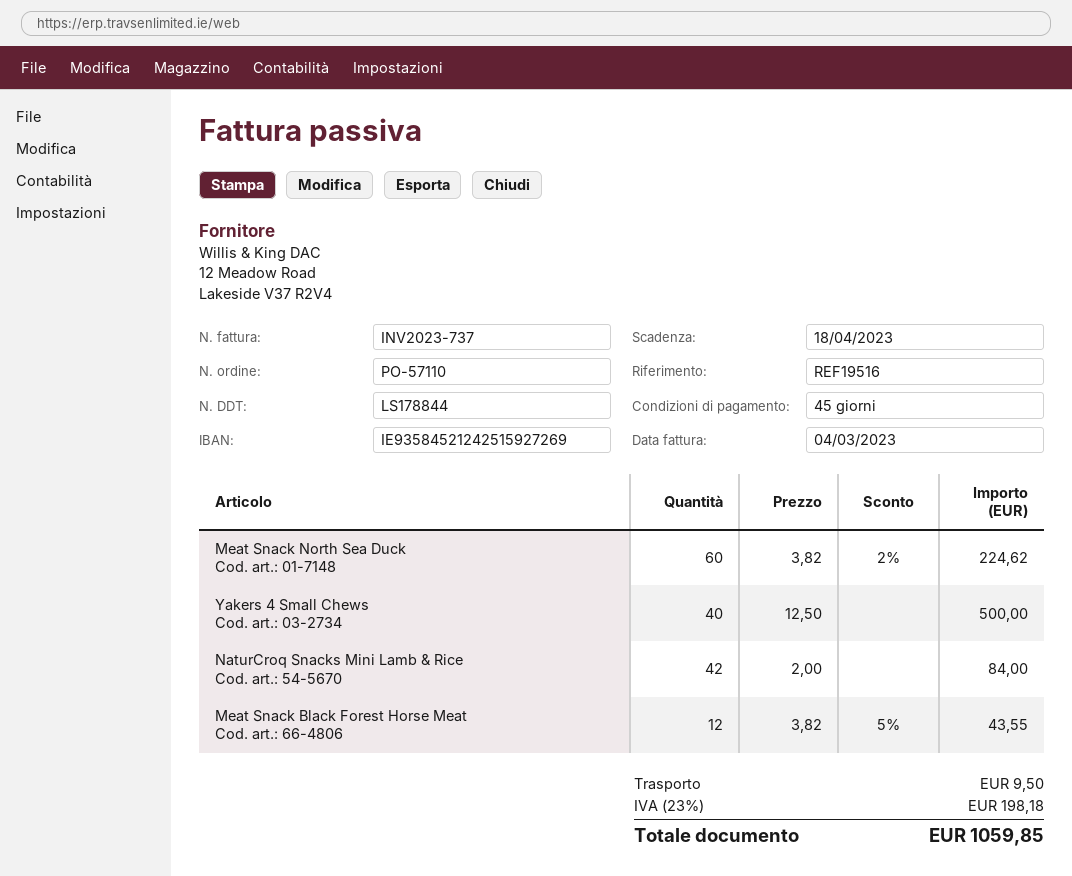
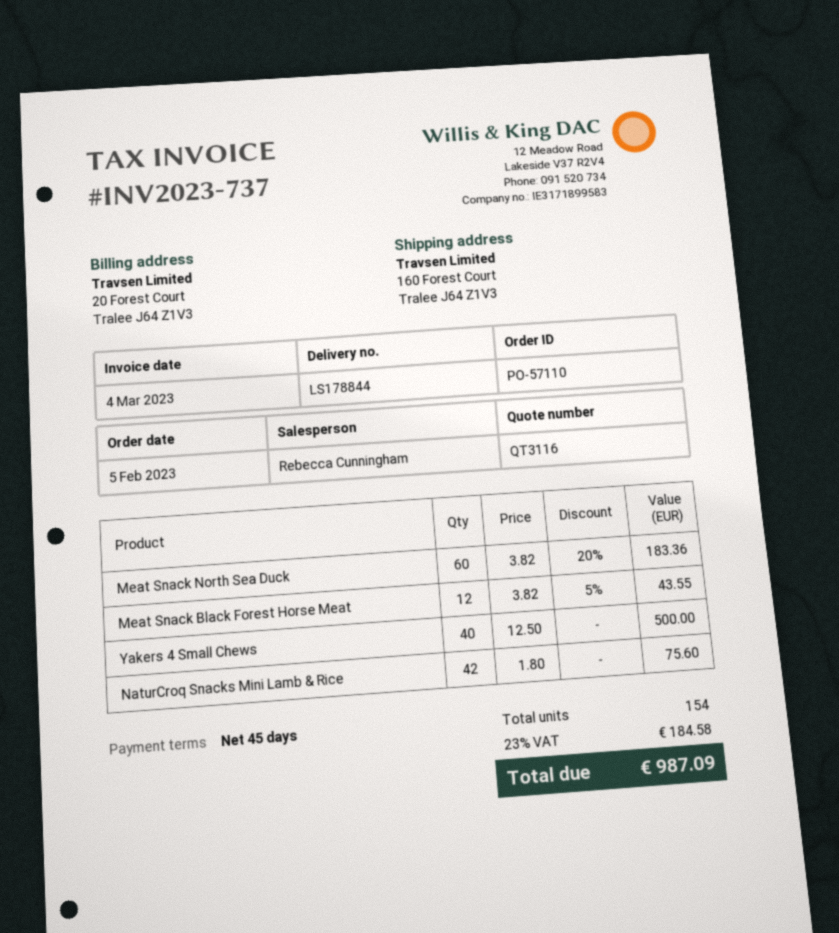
Meat Snack North Sea Duck: 60 x 3.82 - 2% = 224.62 -> 60 x 3.82 - 20% = 183.36
NaturCroq Snacks Mini Lamb & Rice: 42 x 2.00 = 84.00 -> 42 x 1.80 = 75.60
shipping: 9.50 -> none
tax: 23% = 198.18 -> 23% = 184.58
total: 1059.85 -> 987.09

